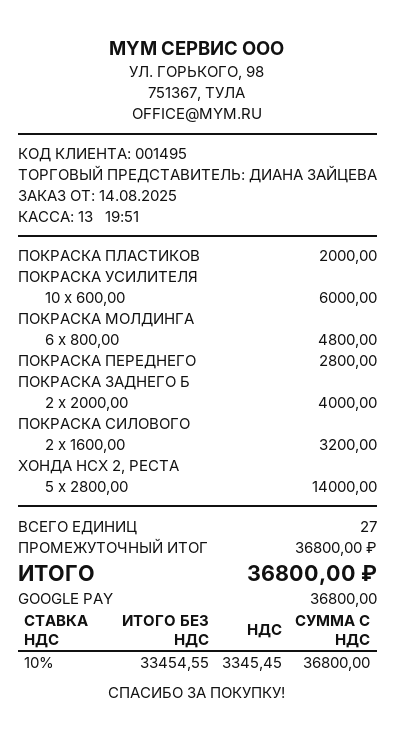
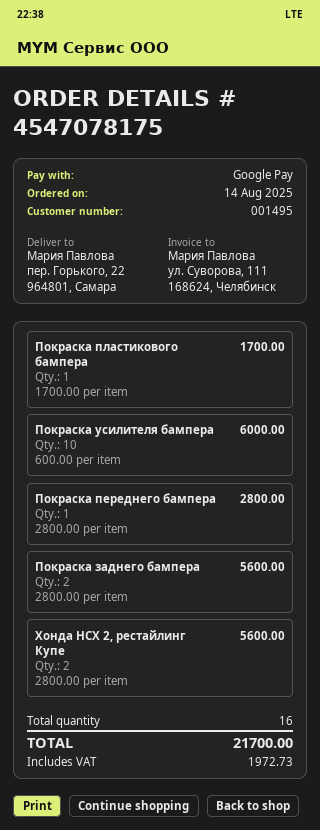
ПОКРАСКА ПЛАСТИКОВ: 1 x 2000.00 = 2000.00 -> 1 x 1700.00 = 1700.00
ПОКРАСКА МОЛДИНГА: 6 x 800.00 = 4800.00 -> none
ПОКРАСКА ЗАДНЕГО Б: 2 x 2000.00 = 4000.00 -> 2 x 2800.00 = 5600.00
ПОКРАСКА СИЛОВОГО: 2 x 1600.00 = 3200.00 -> none
ХОНДА НСХ 2, РЕСТА: 5 x 2800.00 = 14000.00 -> 2 x 2800.00 = 5600.00
total quantity: 27 -> 16
tax: 3345.45 -> 1972.73
total: 36800.00 -> 21700.00

